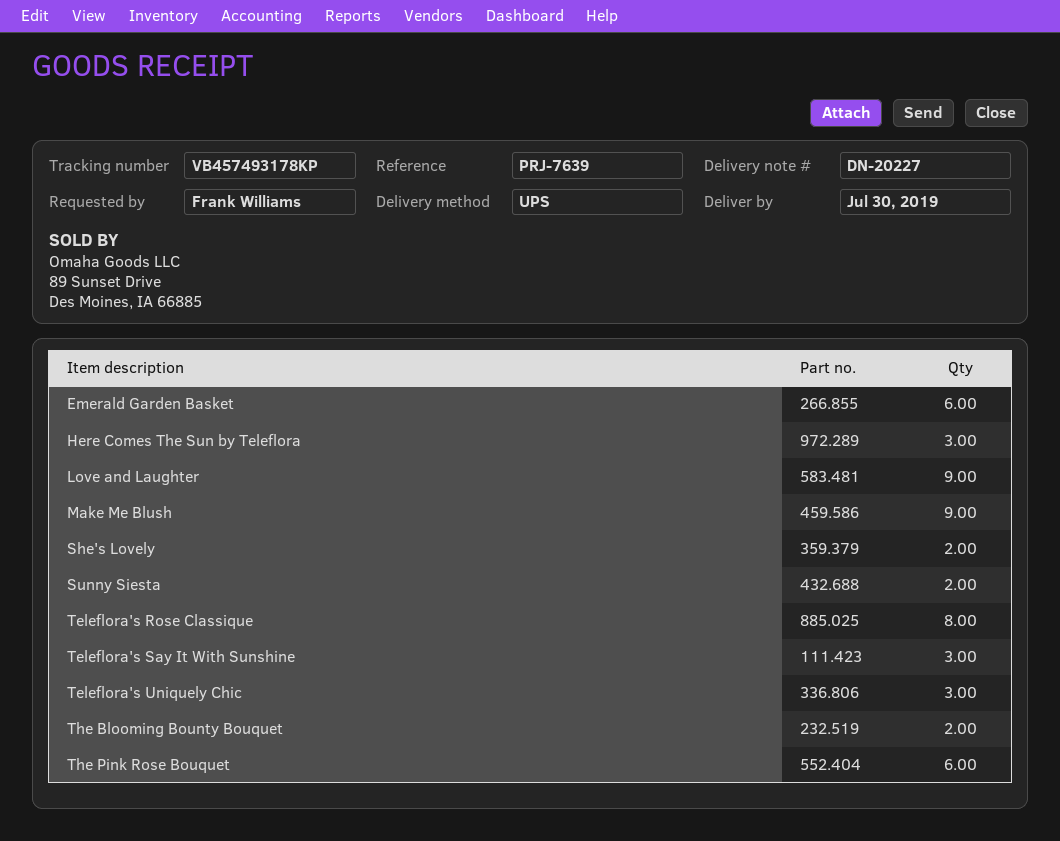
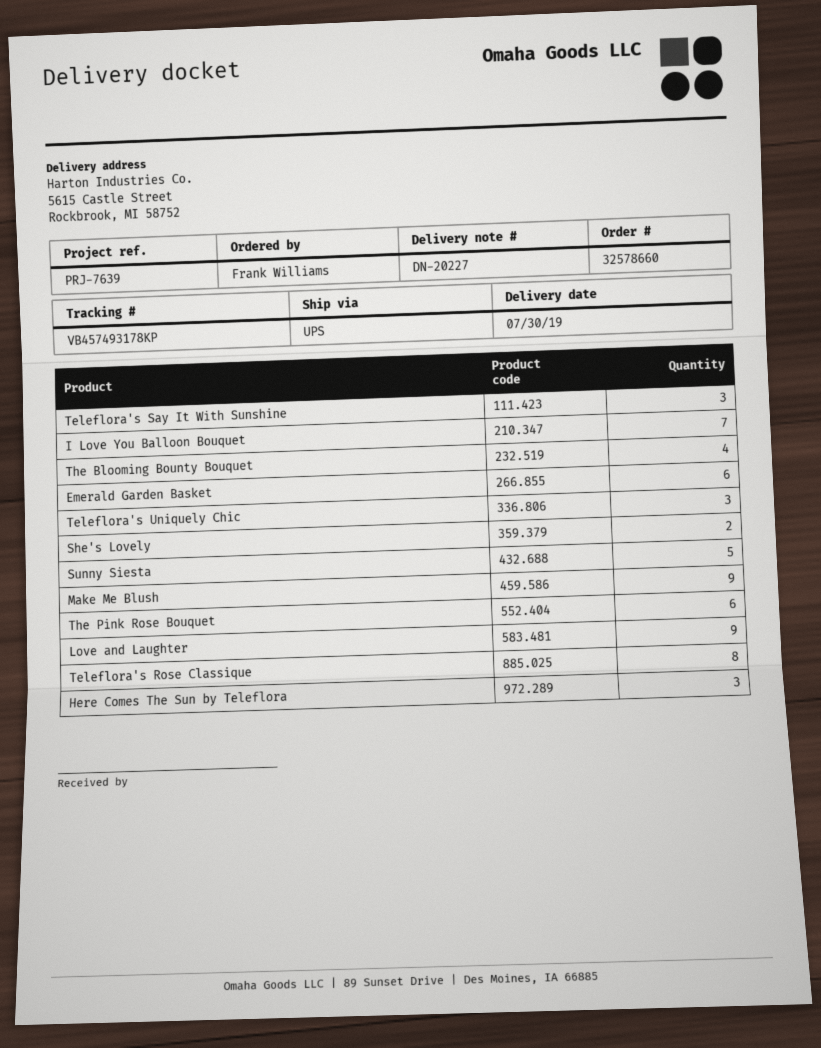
Sunny Siesta: 2 -> 5
The Blooming Bounty Bouquet: 2 -> 4
I Love You Balloon Bouquet: none -> 7

